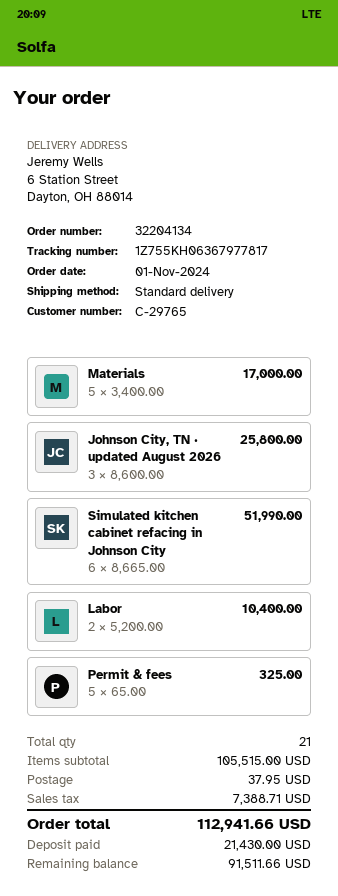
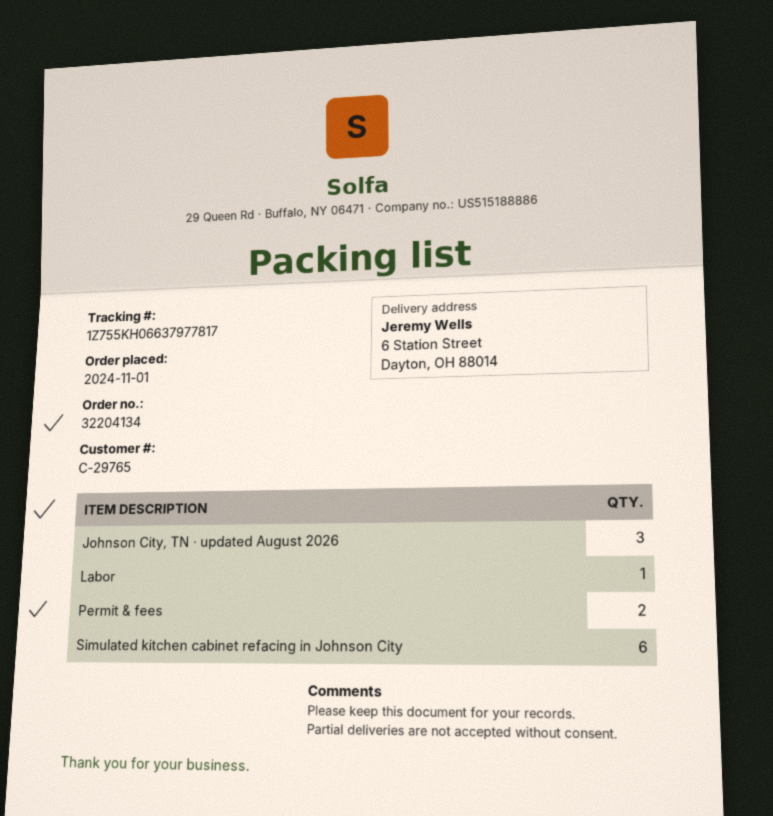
tracking number: 1Z755KH06367977817 -> 1Z755KH06637977817
Materials: 5 -> none
Labor: 2 -> 1
Permit & fees: 5 -> 2

